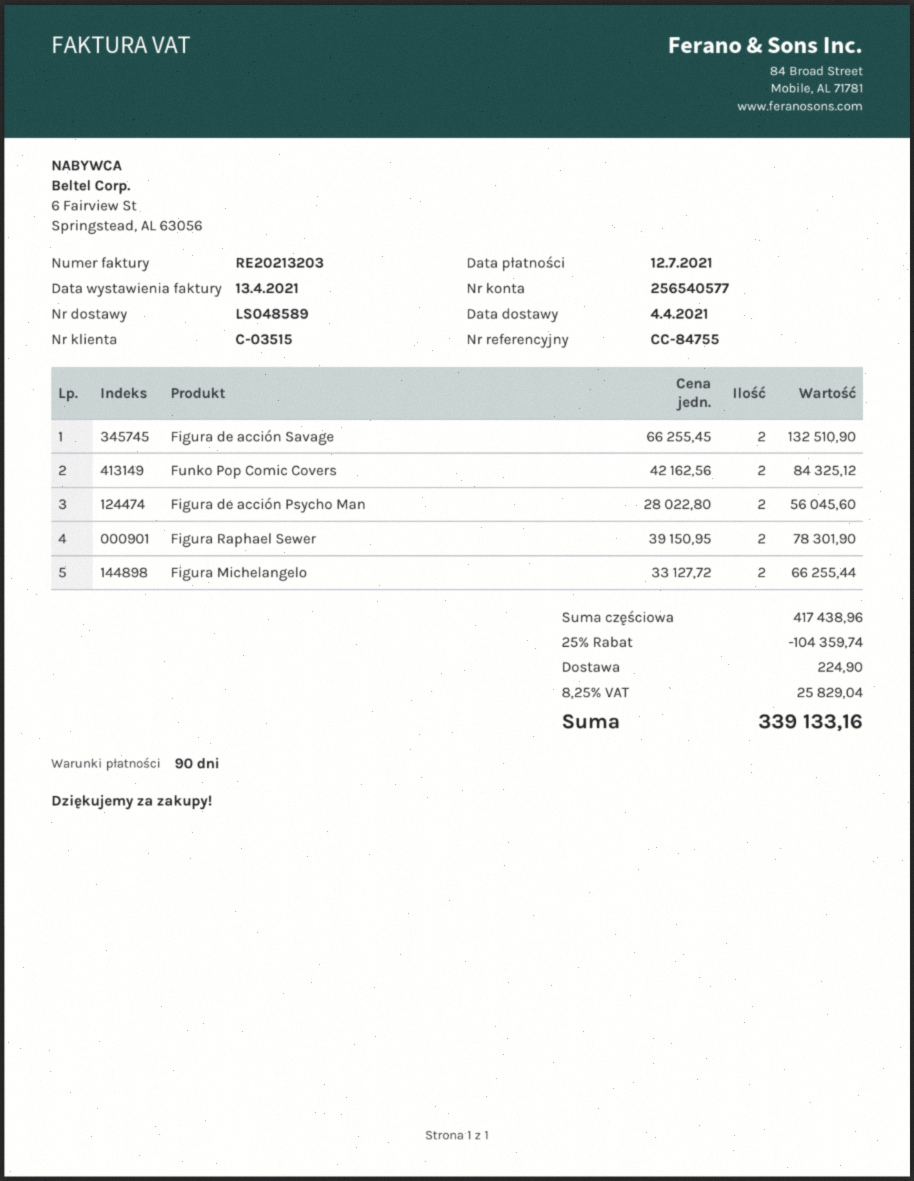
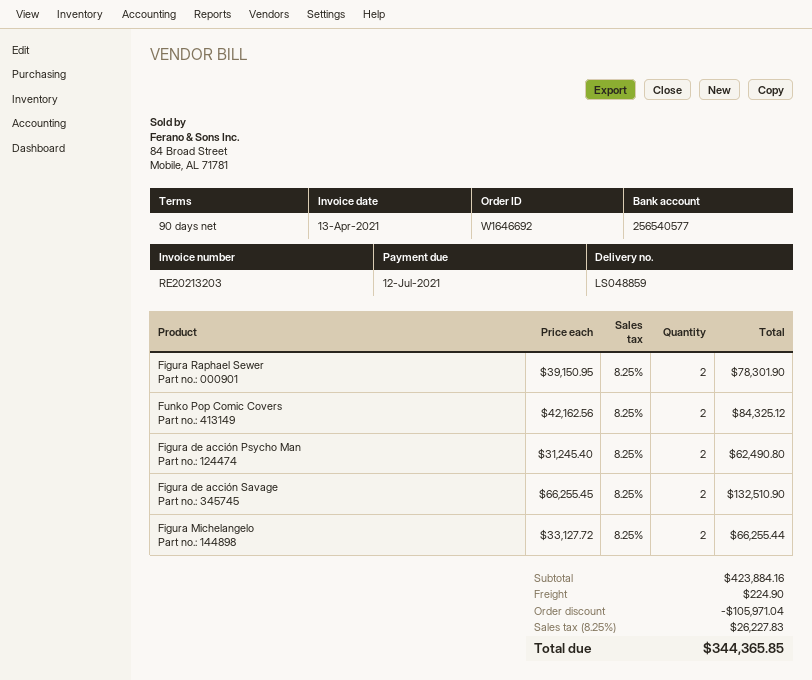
delivery note number: LS048589 -> LS048859
Figura de acción Psycho Man: 2 x 28022.80 = 56045.60 -> 2 x 31245.40 = 62490.80
subtotal: 417438.96 -> 423884.16
discount: 104359.74 -> 105971.04
tax: 8.25% = 25829.04 -> 8.25% = 26227.83
total: 339133.16 -> 344365.85

